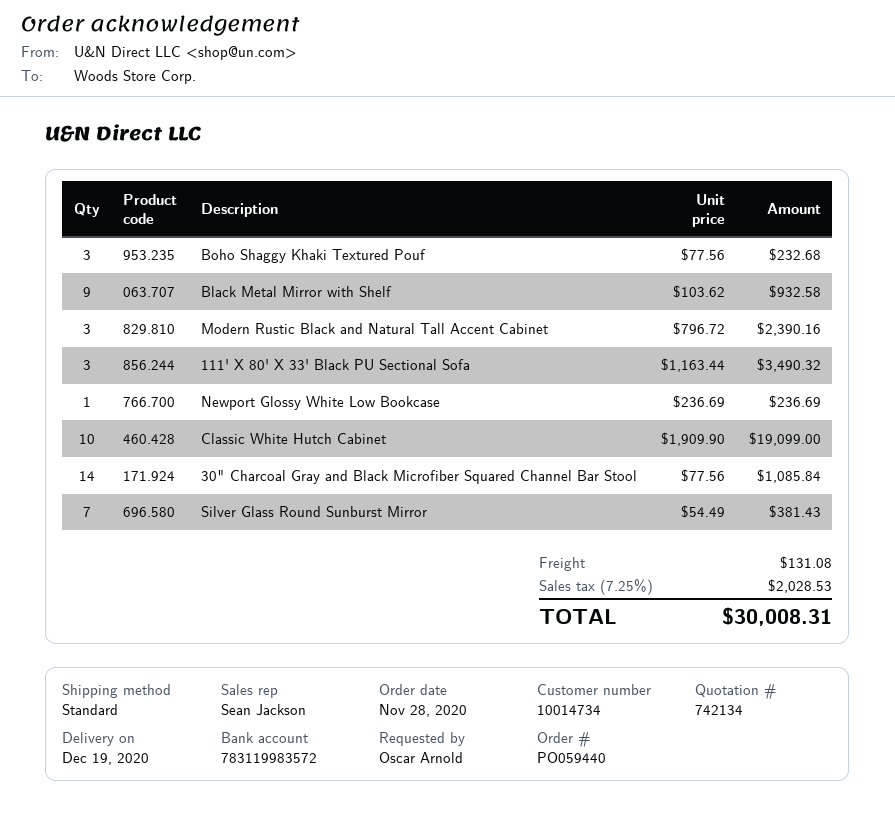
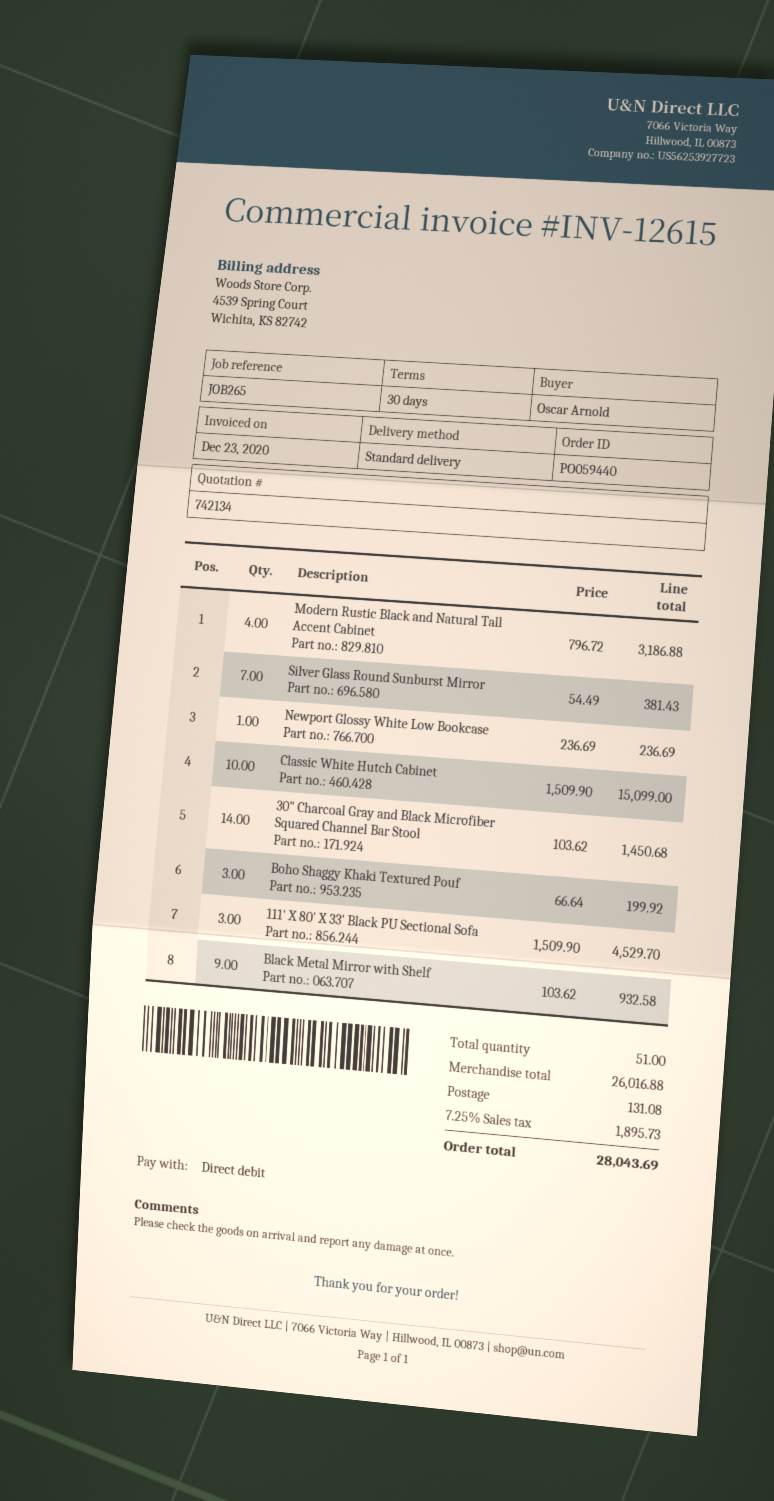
Boho Shaggy Khaki Textured Pouf: 3 x 77.56 = 232.68 -> 3 x 66.64 = 199.92
Modern Rustic Black and Natural Tall Accent Cabinet: 3 x 796.72 = 2390.16 -> 4 x 796.72 = 3186.88
111' X 80' X 33' Black PU Sectional Sofa: 3 x 1163.44 = 3490.32 -> 3 x 1509.90 = 4529.70
Classic White Hutch Cabinet: 10 x 1909.90 = 19099.00 -> 10 x 1509.90 = 15099.00
30" Charcoal Gray and Black Microfiber Squared Channel Bar Stool: 14 x 77.56 = 1085.84 -> 14 x 103.62 = 1450.68
tax: 7.25% = 2028.53 -> 7.25% = 1895.73
total: 30008.31 -> 28043.69

